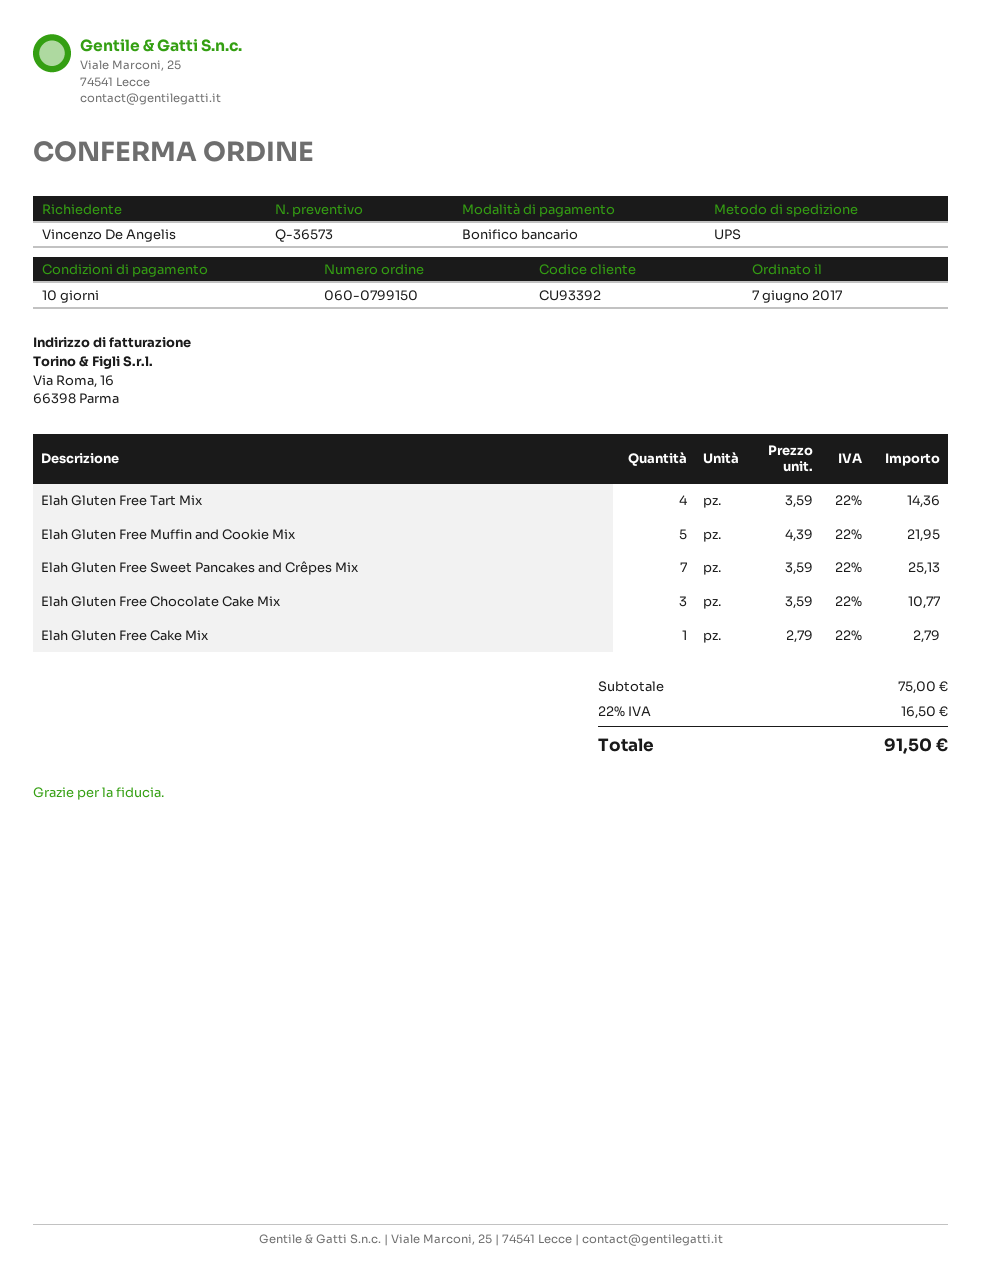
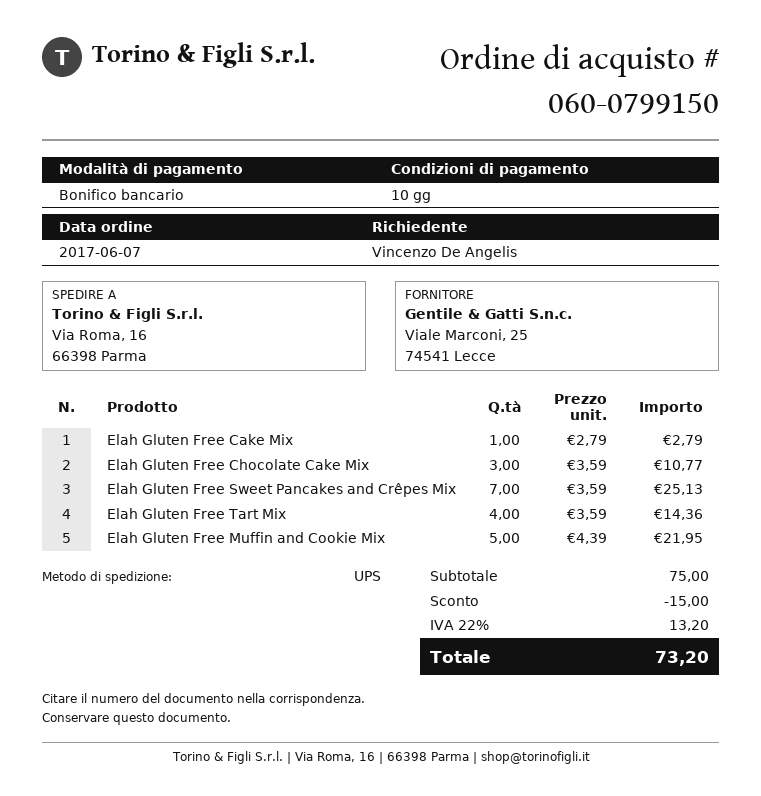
discount: none -> 15.00
tax: 22% = 16.50 -> 22% = 13.20
total: 91.50 -> 73.20

